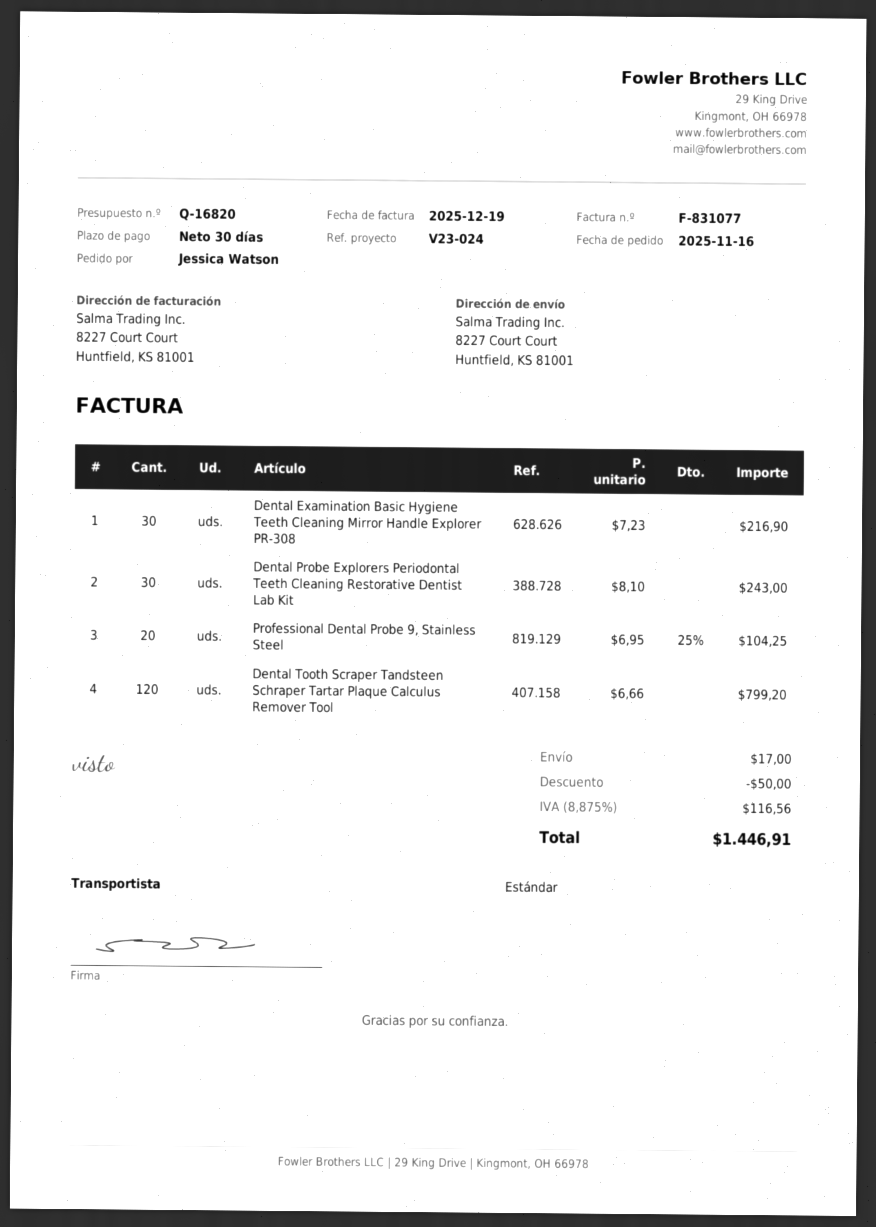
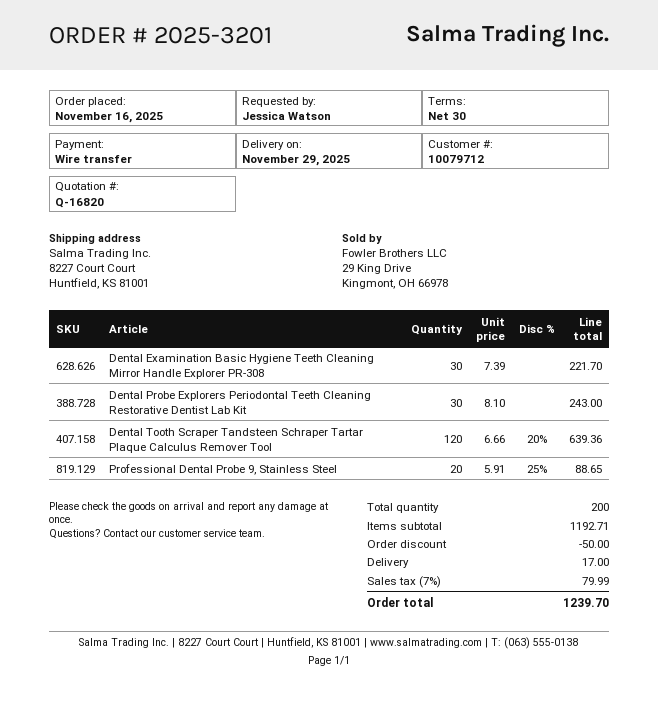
Dental Examination Basic Hygiene Teeth Cleaning Mirror Handle Explorer PR-308: 30 x 7.23 = 216.90 -> 30 x 7.39 = 221.70
Professional Dental Probe 9, Stainless Steel: 20 x 6.95 - 25% = 104.25 -> 20 x 5.91 - 25% = 88.65
Dental Tooth Scraper Tandsteen Schraper Tartar Plaque Calculus Remover Tool: 120 x 6.66 = 799.20 -> 120 x 6.66 - 20% = 639.36
tax: 8.875% = 116.56 -> 7% = 79.99
total: 1446.91 -> 1239.70

